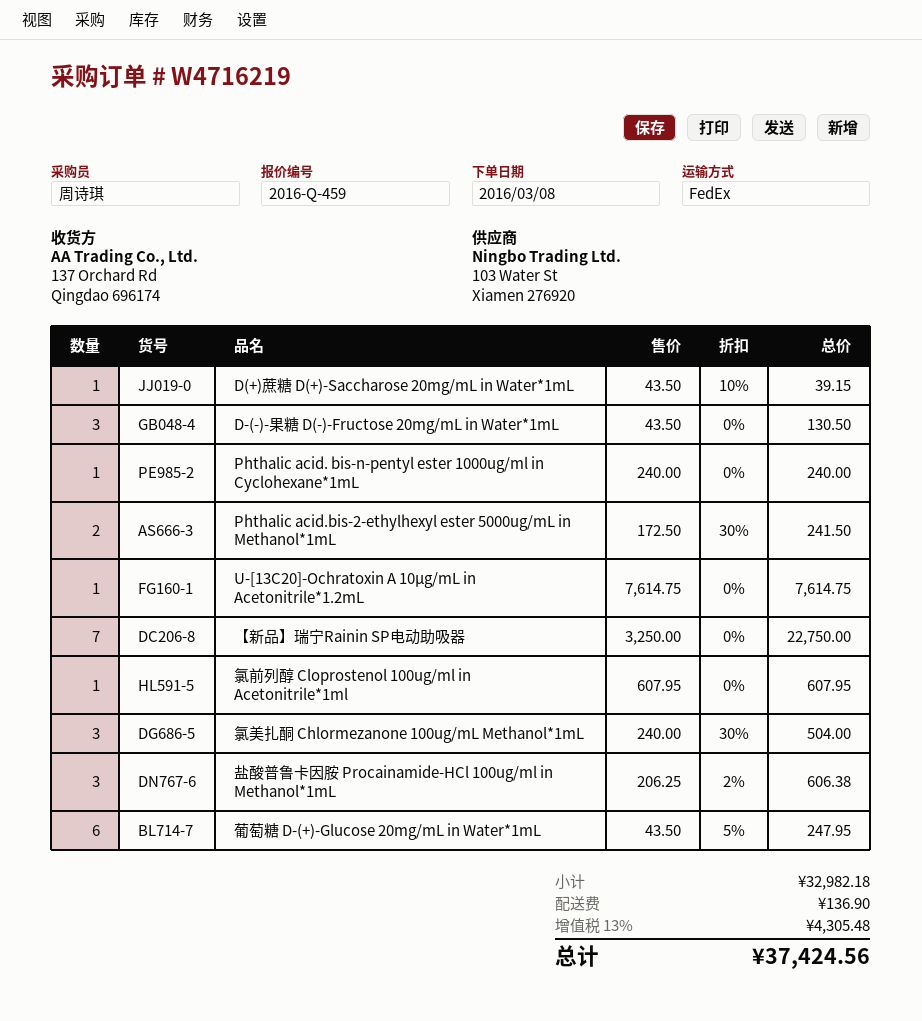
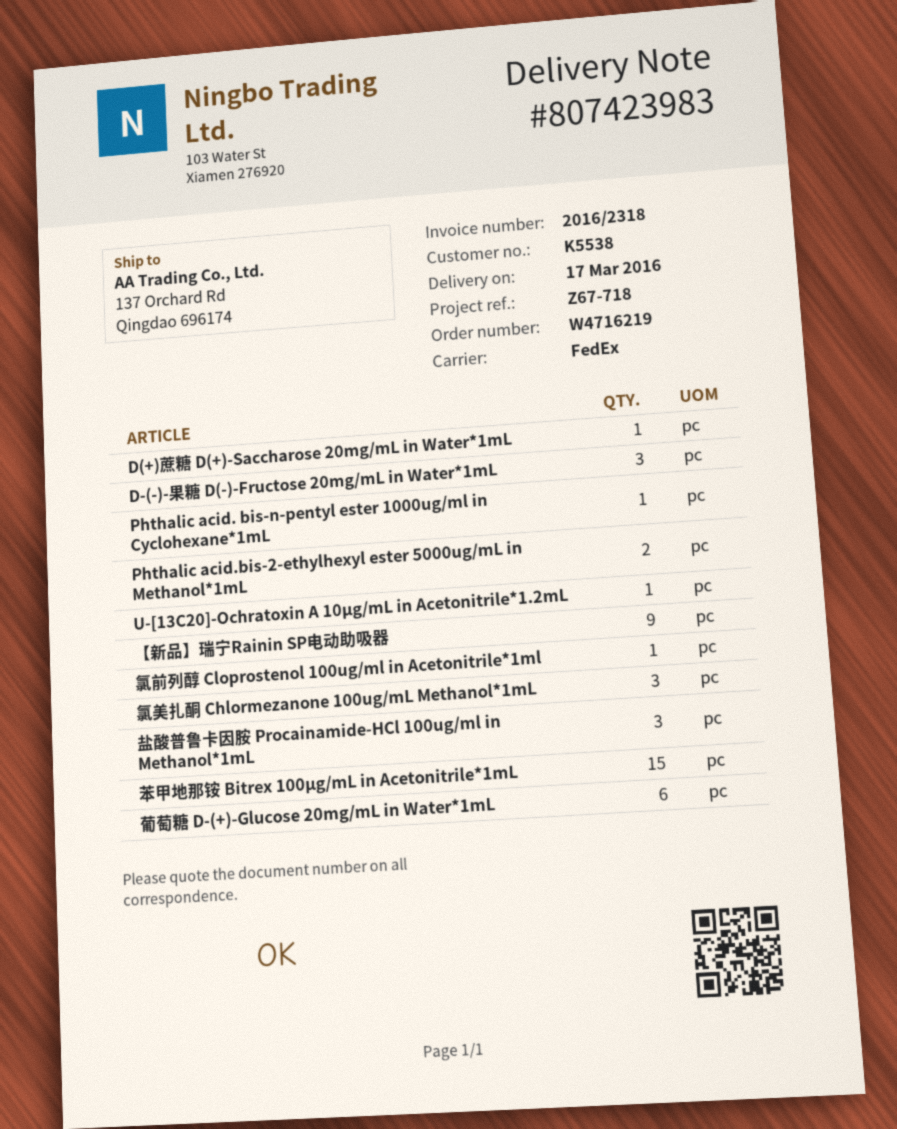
【新品】瑞宁Rainin SP电动助吸器: 7 -> 9
苯甲地那铵 Bitrex 100μg/mL in Acetonitrile*1mL: none -> 15

